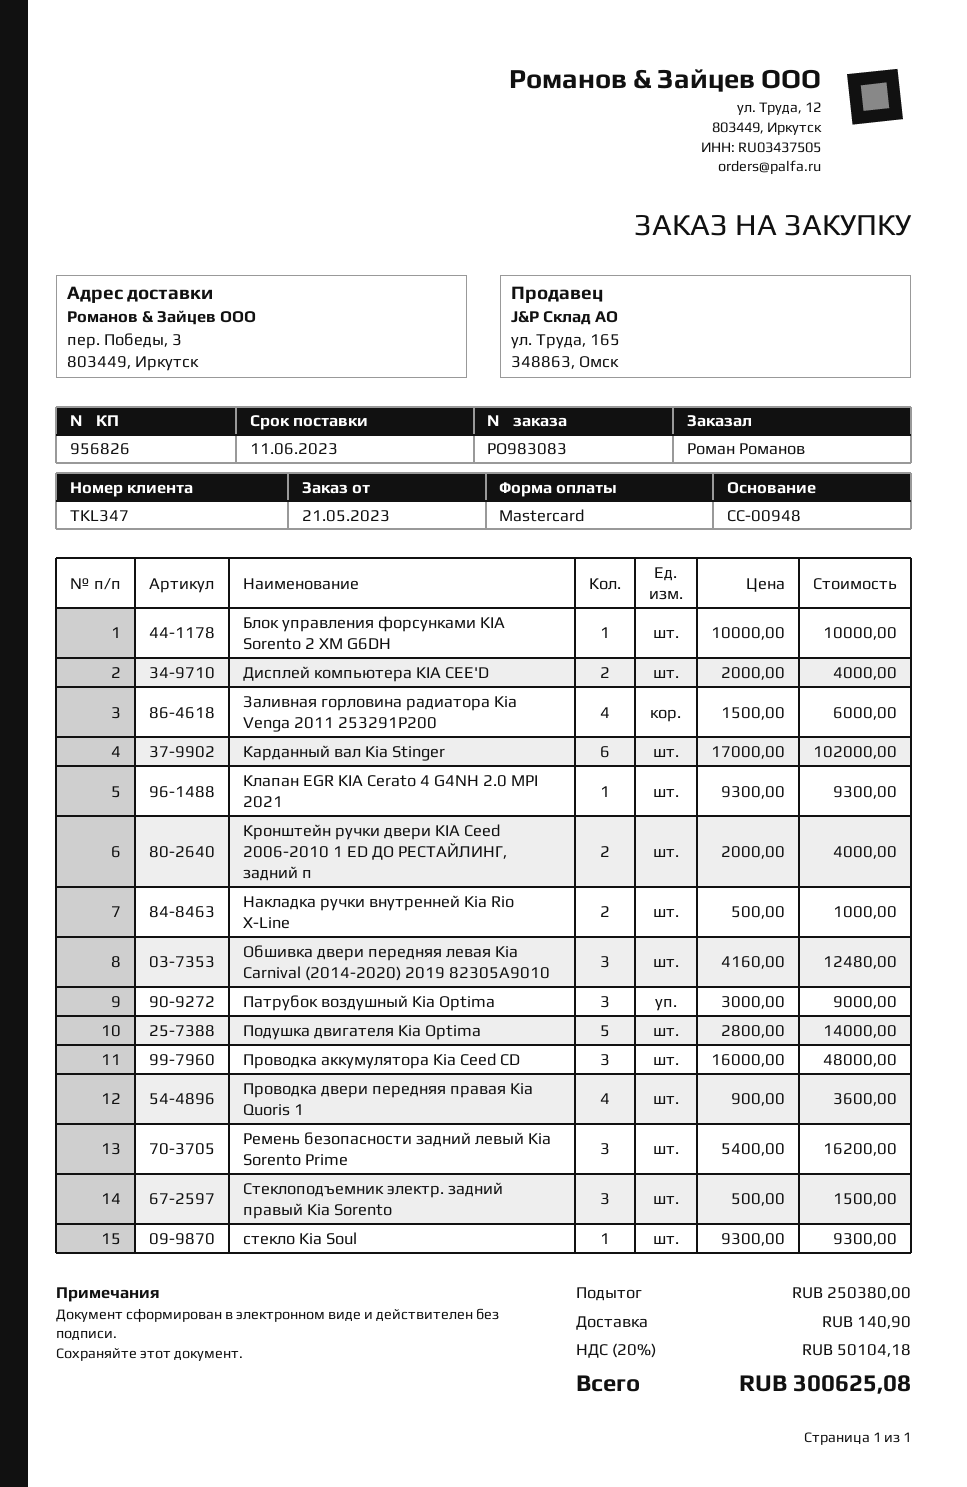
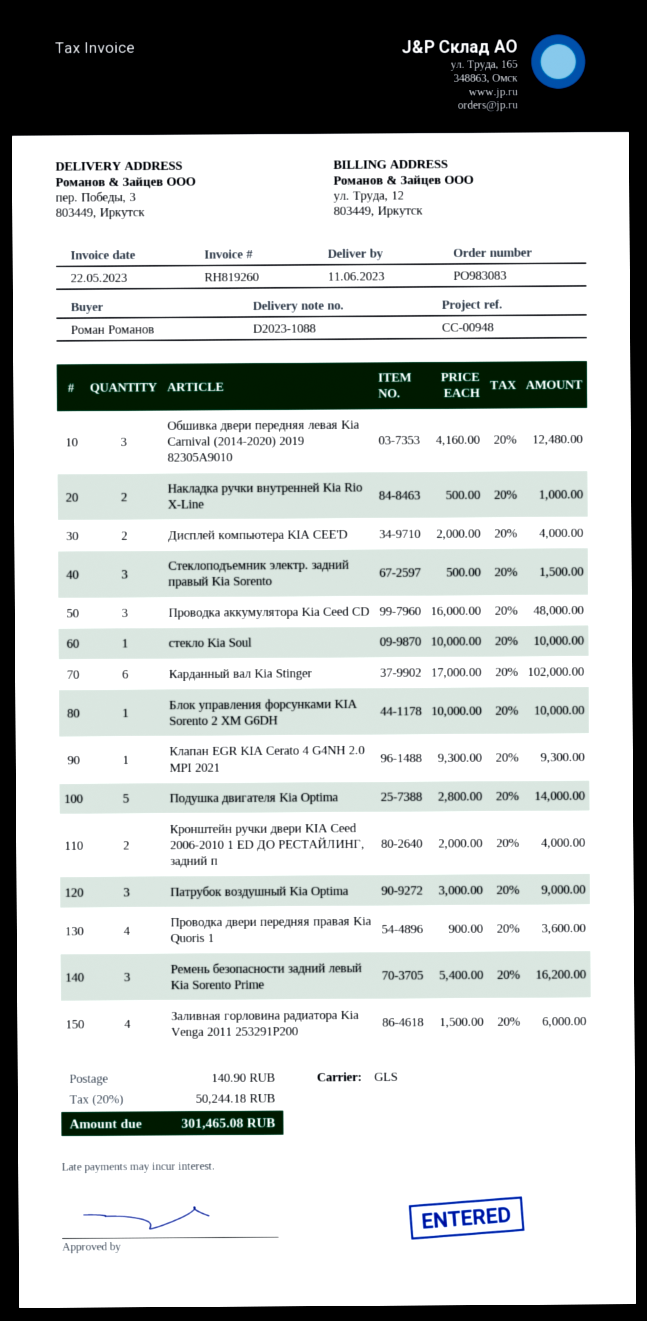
стекло Kia Soul: 1 x 9300.00 = 9300.00 -> 1 x 10000.00 = 10000.00
tax: 20% = 50104.18 -> 20% = 50244.18
total: 300625.08 -> 301465.08

